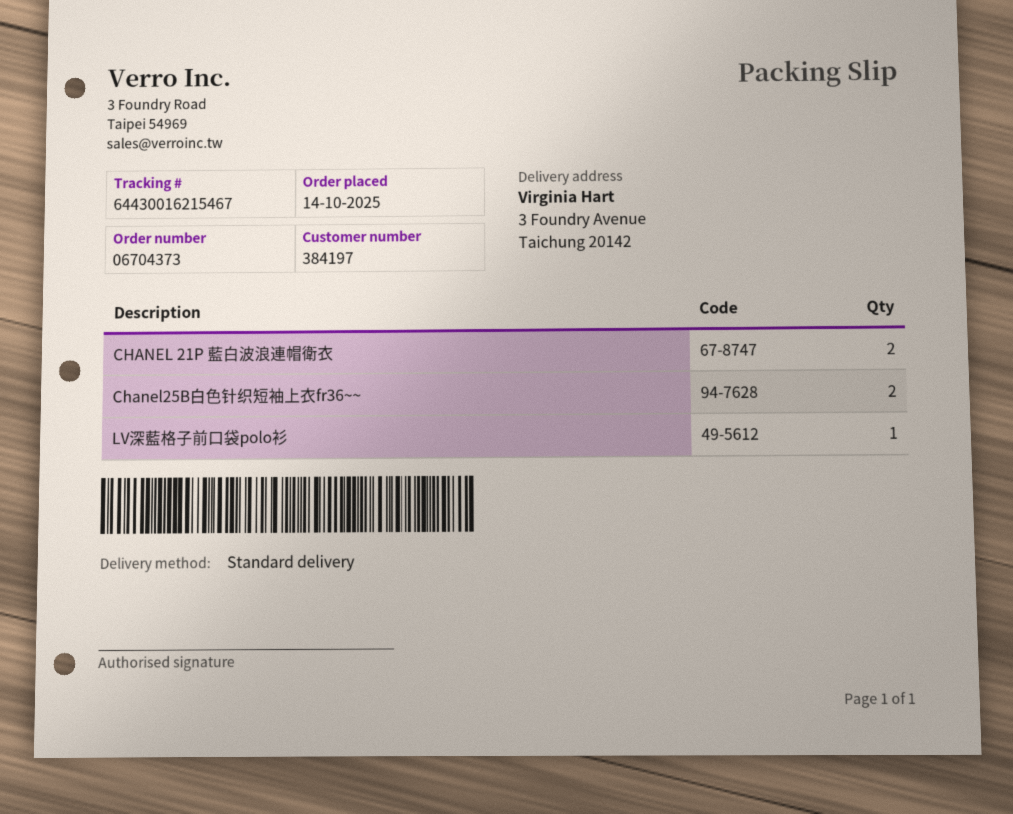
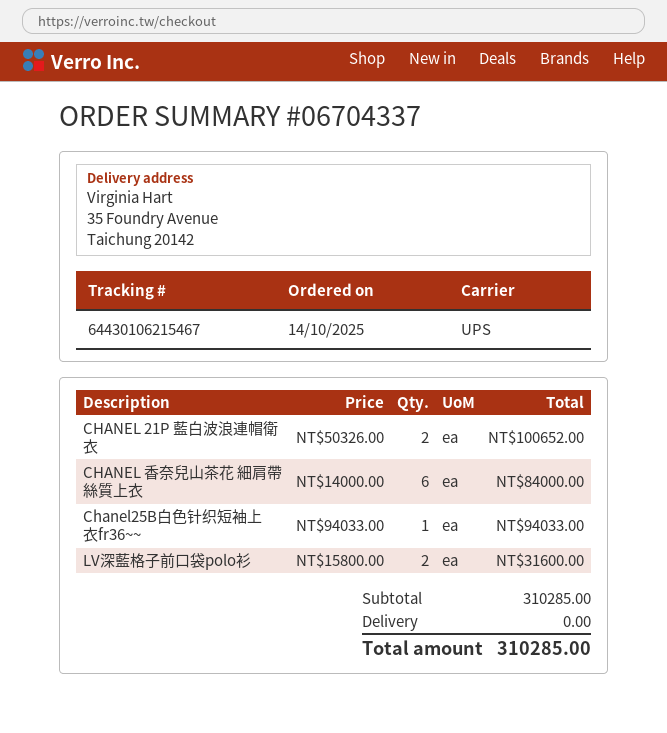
order number: 06704373 -> 06704337
shipping method: standard -> UPS
tracking number: 64430016215467 -> 64430106215467
ship to: 3 Foundry Avenue, Taichung 20142 -> 35 Foundry Avenue, Taichung 20142
Chanel25B白色针织短袖上衣fr36~~: 2 -> 1
LV深藍格子前口袋polo衫: 1 -> 2
CHANEL 香奈兒山茶花 細肩帶絲質上衣: none -> 6

